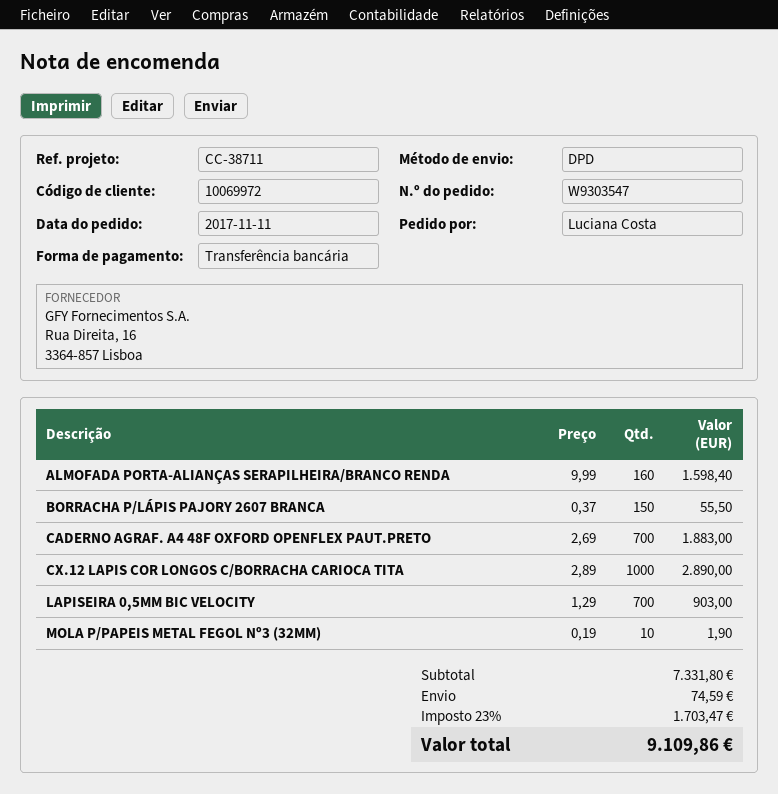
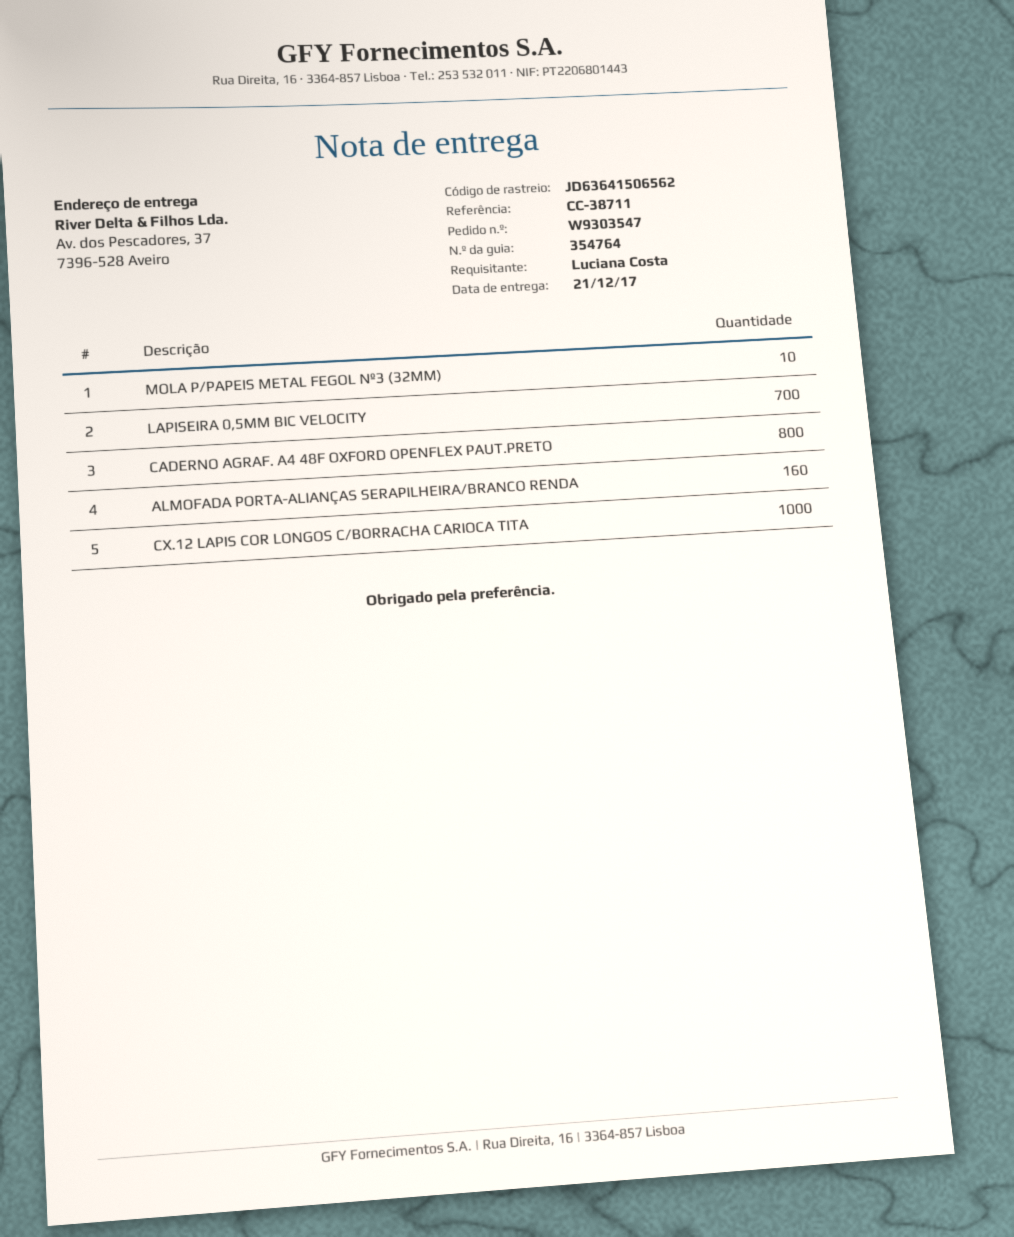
BORRACHA P/LÁPIS PAJORY 2607 BRANCA: 150 -> none
CADERNO AGRAF. A4 48F OXFORD OPENFLEX PAUT.PRETO: 700 -> 800

